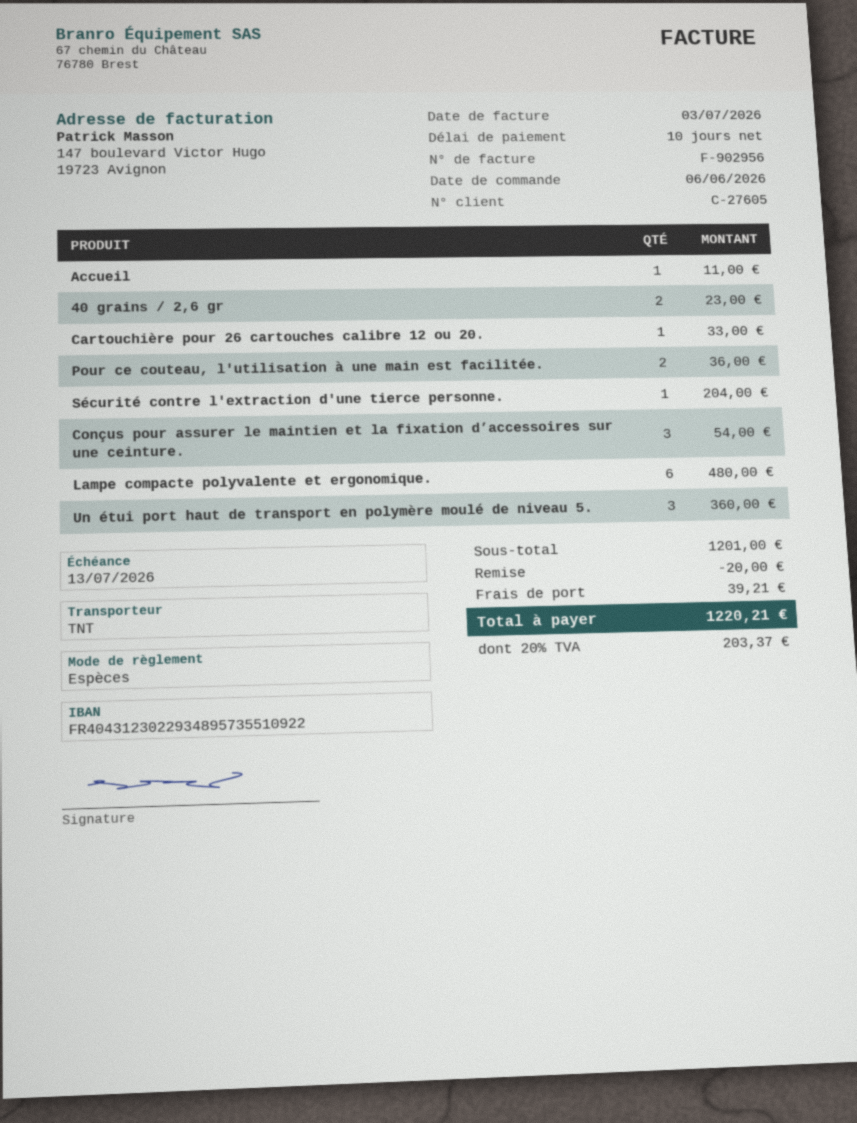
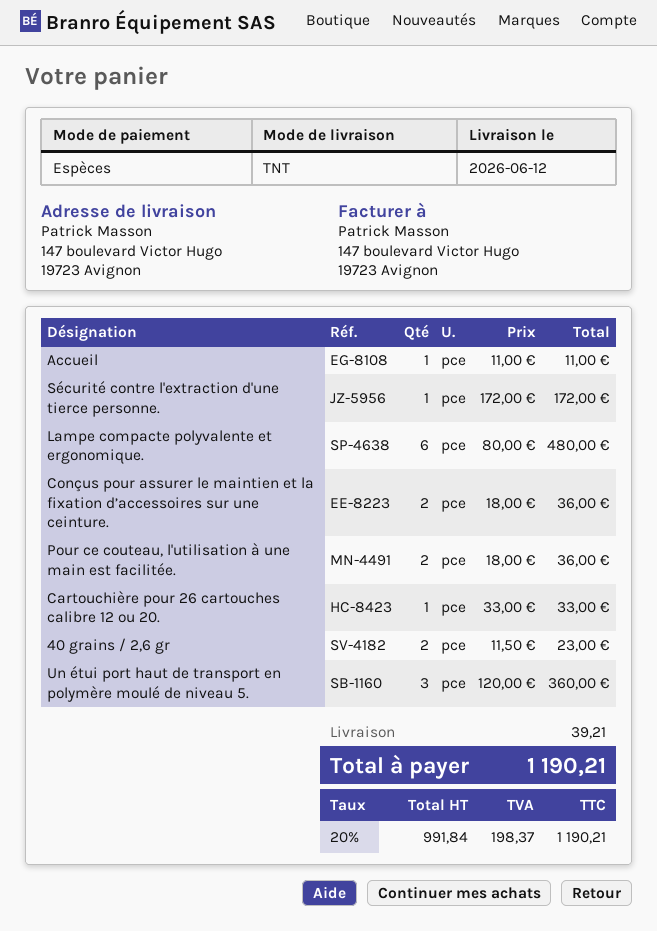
Sécurité contre l'extraction d'une tierce personne.: 1 for 204.00 -> 1 for 172.00
Conçus pour assurer le maintien et la fixation d’accessoires sur une ceinture.: 3 for 54.00 -> 2 for 36.00
discount: 20.00 -> none
tax: 20% = 203.37 -> 20% = 198.37
total: 1220.21 -> 1190.21

